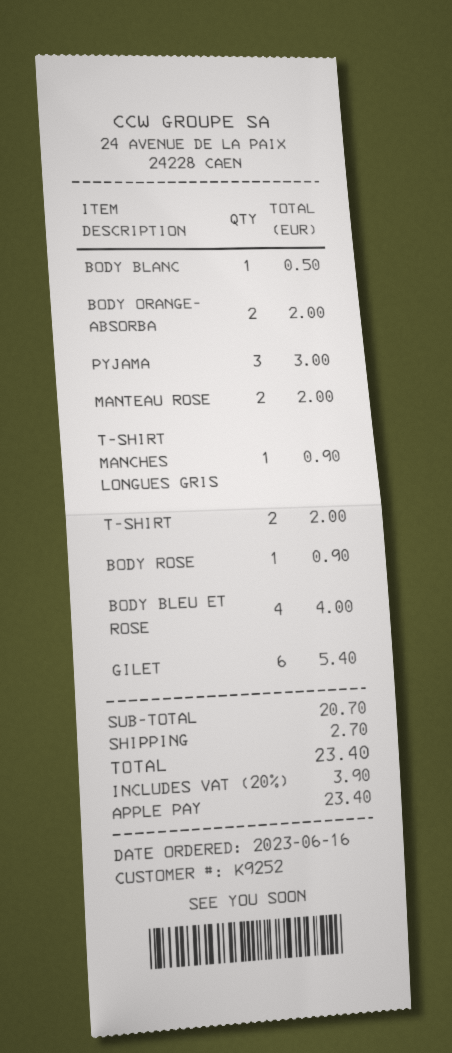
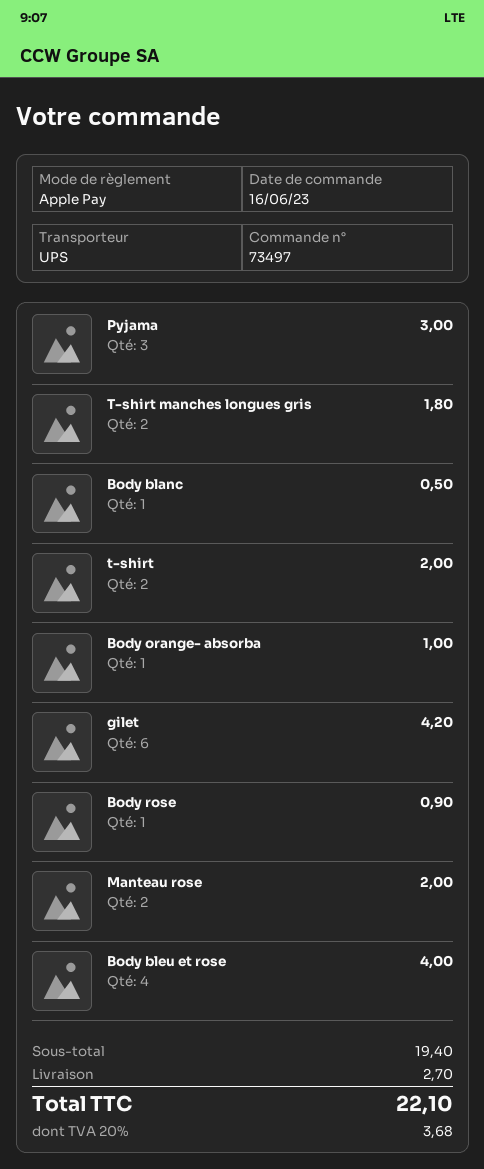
BODY ORANGE- ABSORBA: 2 for 2.00 -> 1 for 1.00
T-SHIRT MANCHES LONGUES GRIS: 1 for 0.90 -> 2 for 1.80
GILET: 6 for 5.40 -> 6 for 4.20
subtotal: 20.70 -> 19.40
tax: 20% = 3.90 -> 20% = 3.68
total: 23.40 -> 22.10

